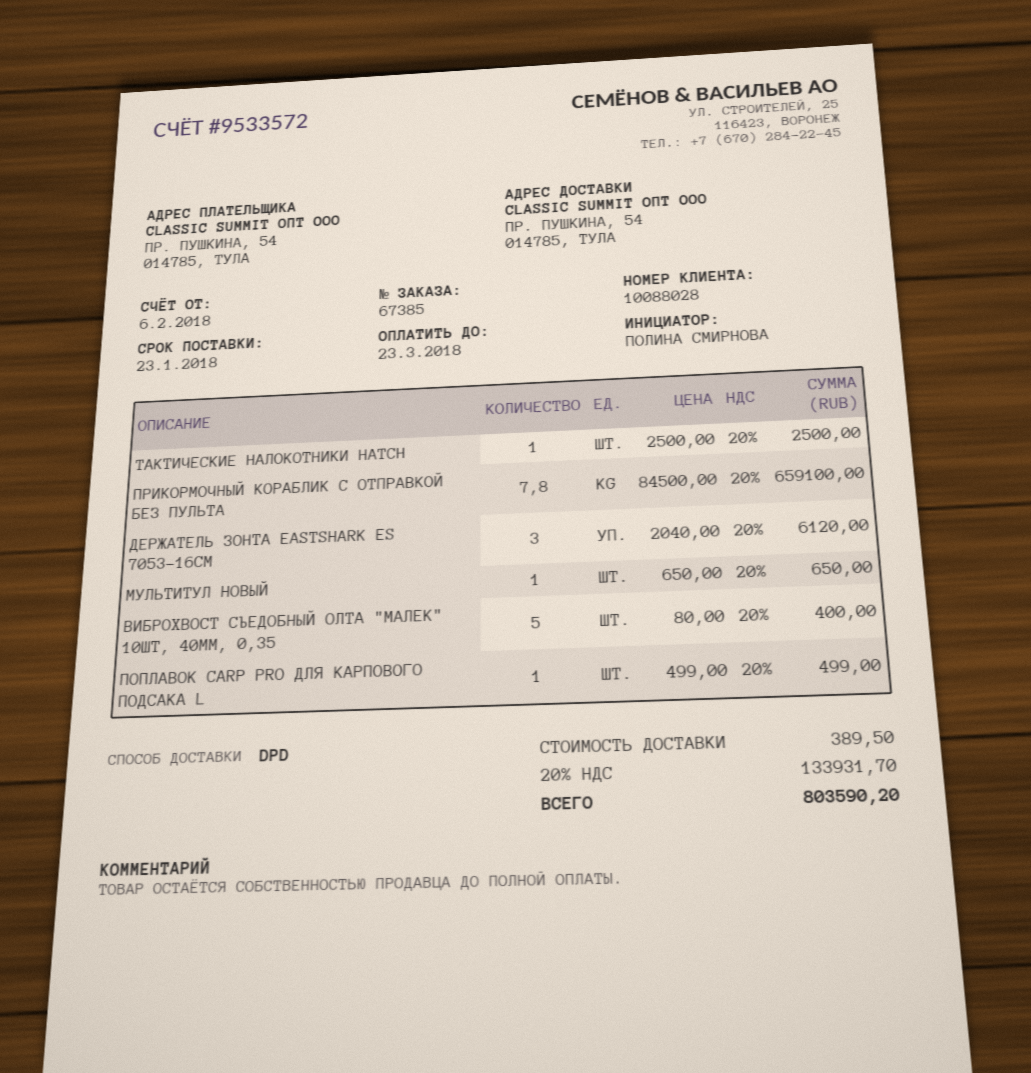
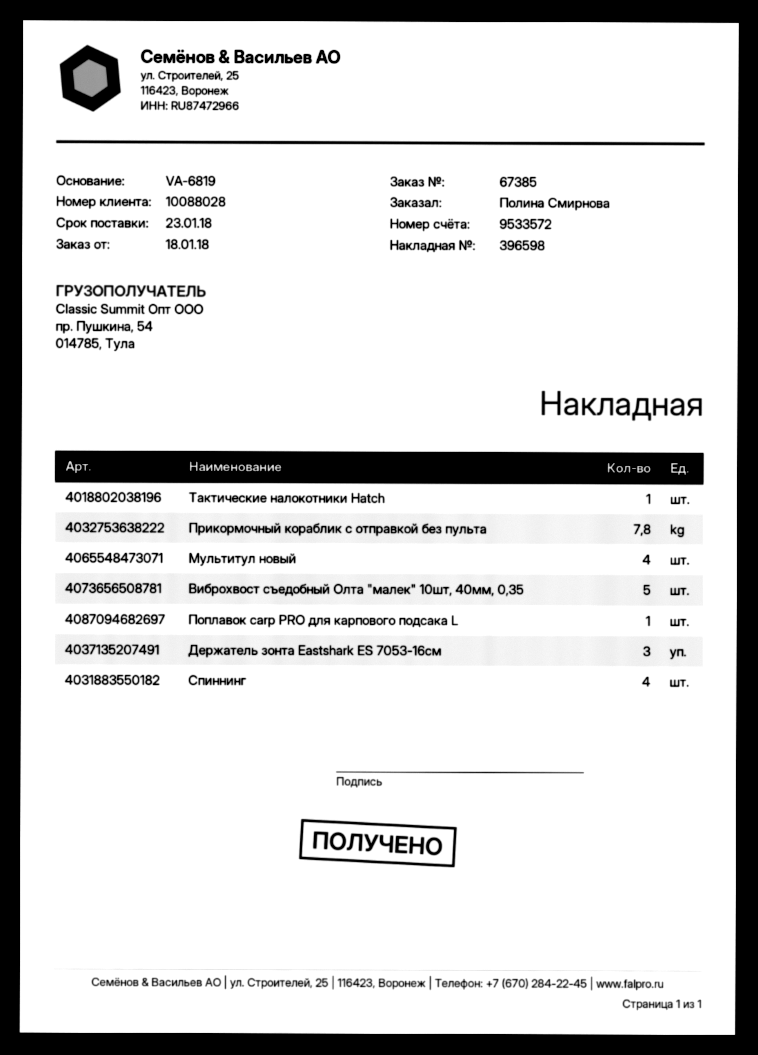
МУЛЬТИТУЛ НОВЫЙ: 1 -> 4
Спиннинг: none -> 4

